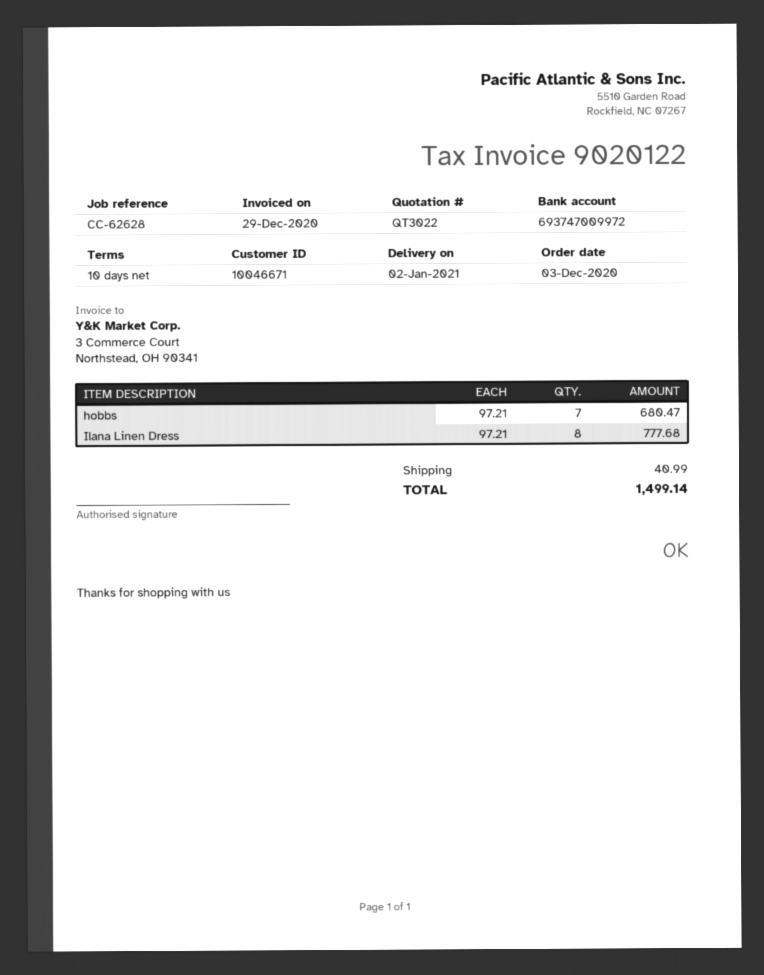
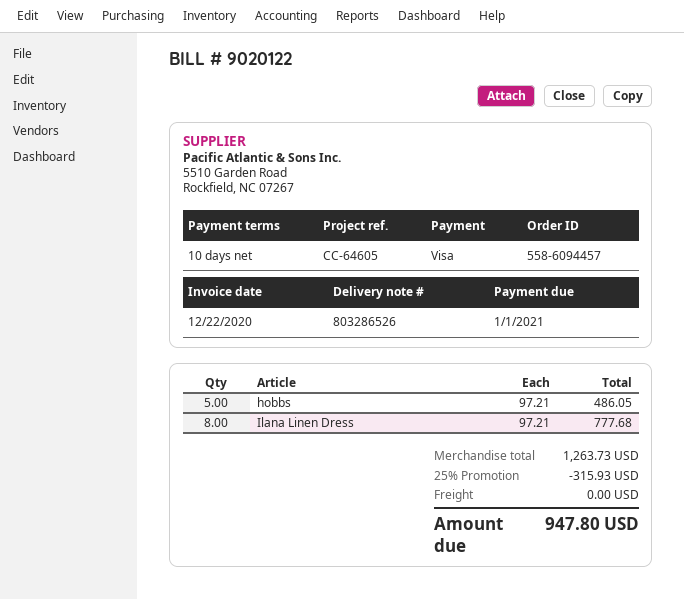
invoice date: 2020-12-29 -> 2020-12-22
reference: CC-62628 -> CC-64605
hobbs: 7 x 97.21 = 680.47 -> 5 x 97.21 = 486.05
discount: none -> 25% = 315.93
shipping: 40.99 -> 0.00
total: 1499.14 -> 947.80

